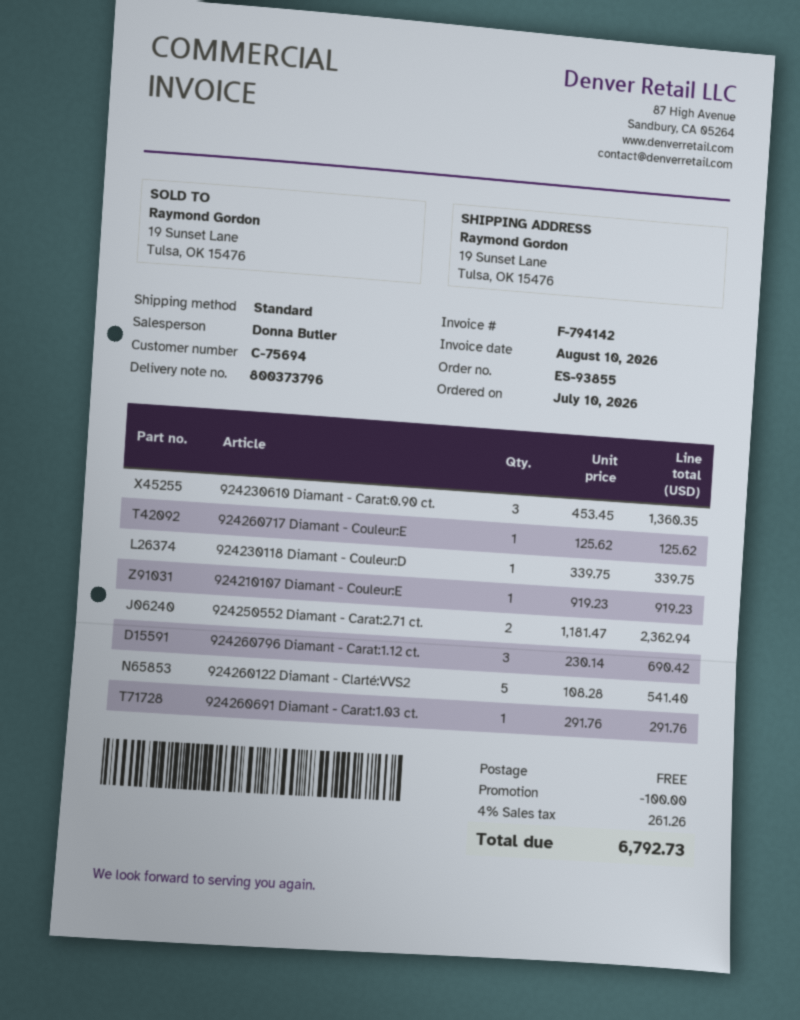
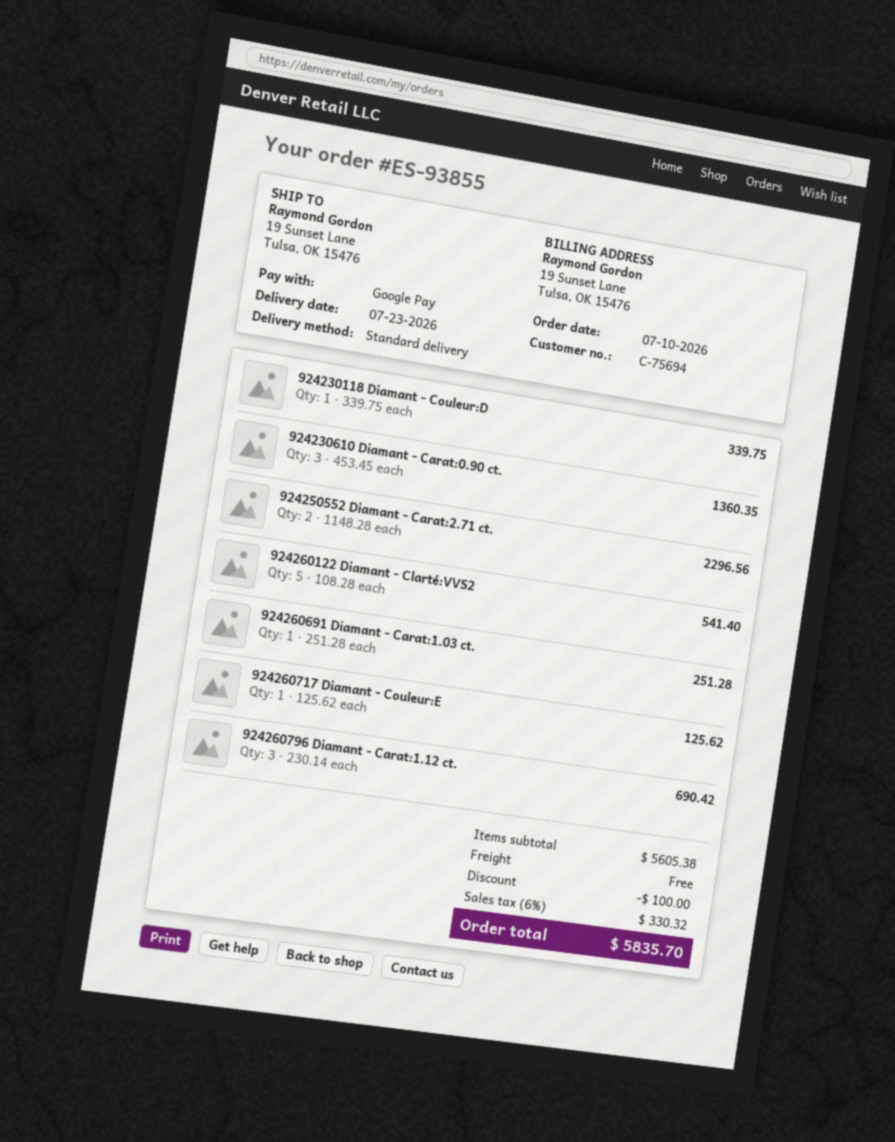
924210107 Diamant - Couleur:E: 1 x 919.23 = 919.23 -> none
924250552 Diamant - Carat:2.71 ct.: 2 x 1181.47 = 2362.94 -> 2 x 1148.28 = 2296.56
924260691 Diamant - Carat:1.03 ct.: 1 x 291.76 = 291.76 -> 1 x 251.28 = 251.28
tax: 4% = 261.26 -> 6% = 330.32
total: 6792.73 -> 5835.70

